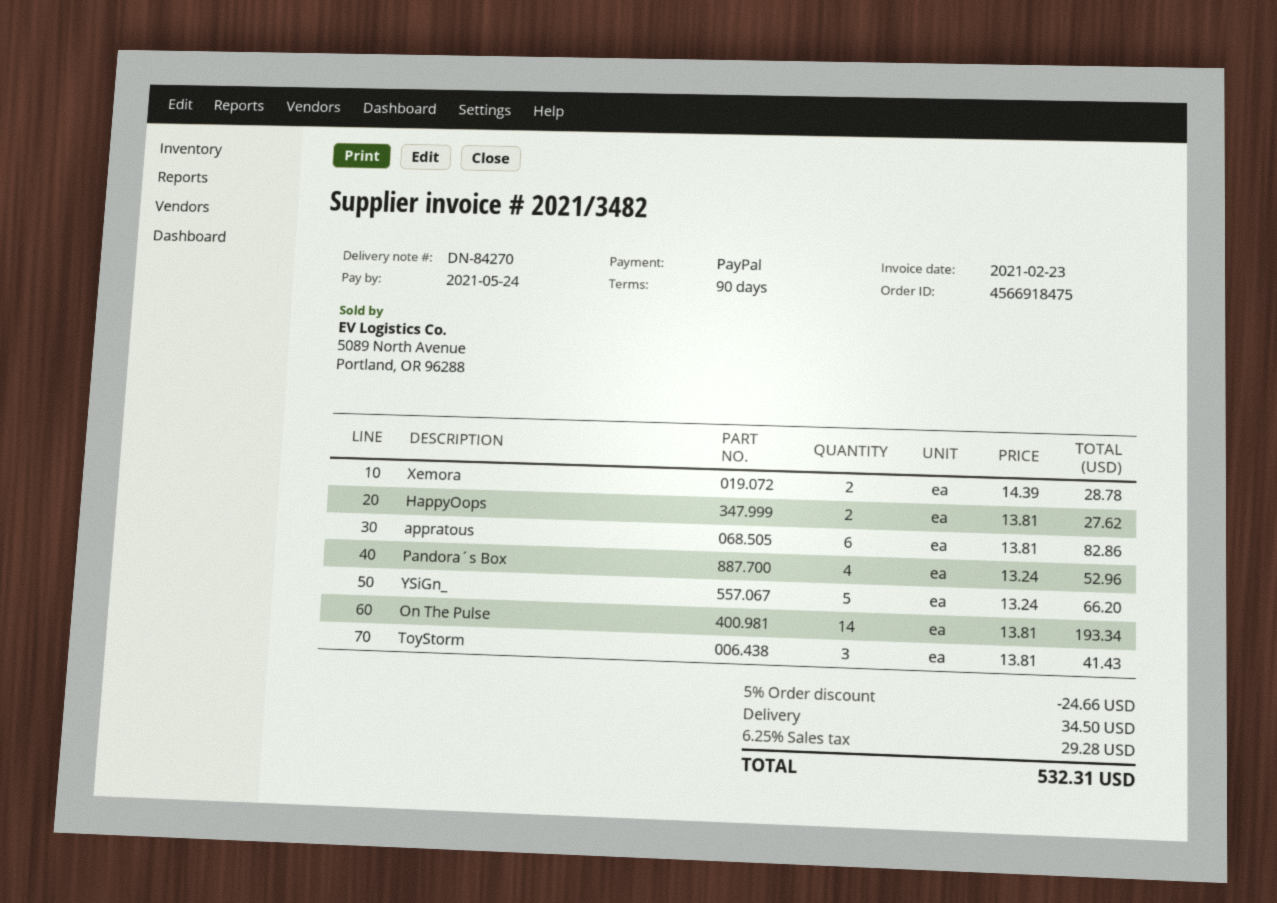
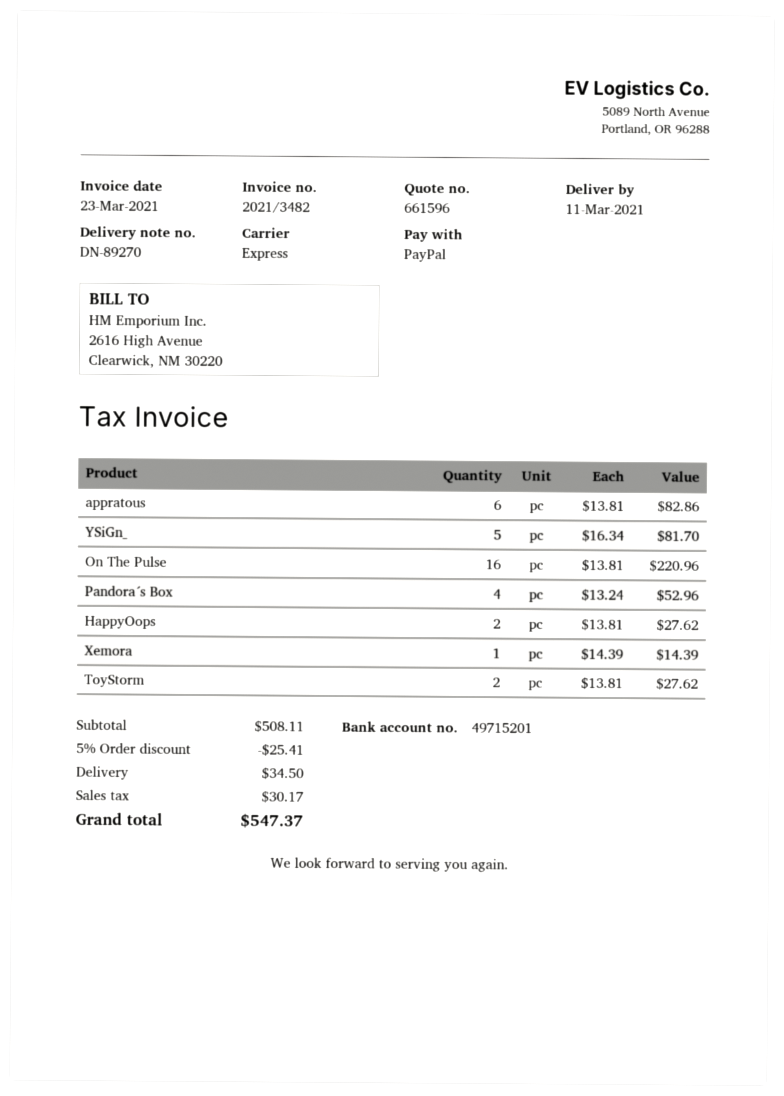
delivery note number: DN-84270 -> DN-89270
invoice date: 2021-02-23 -> 2021-03-23
Xemora: 2 x 14.39 = 28.78 -> 1 x 14.39 = 14.39
YSiGn_: 5 x 13.24 = 66.20 -> 5 x 16.34 = 81.70
On The Pulse: 14 x 13.81 = 193.34 -> 16 x 13.81 = 220.96
ToyStorm: 3 x 13.81 = 41.43 -> 2 x 13.81 = 27.62
discount: 5% = 24.66 -> 5% = 25.41
tax: 29.28 -> 30.17
total: 532.31 -> 547.37

